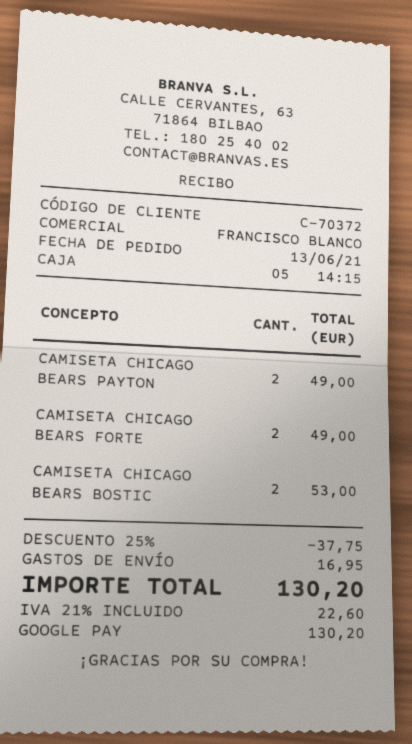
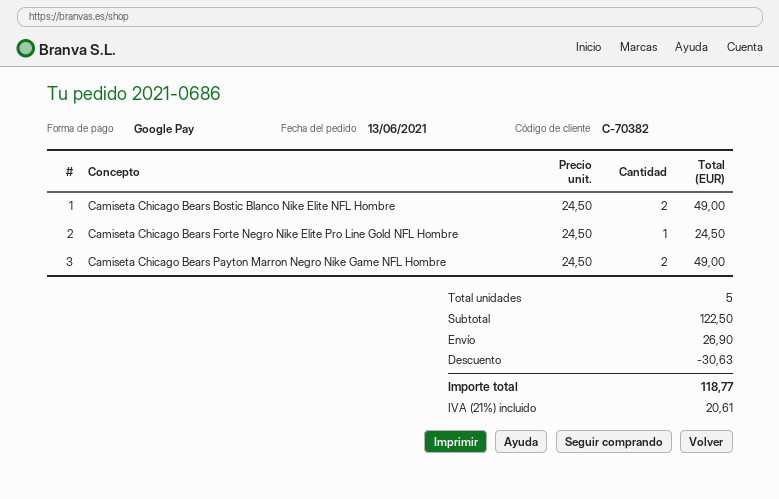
customer number: C-70372 -> C-70382
CAMISETA CHICAGO BEARS FORTE: 2 for 49.00 -> 1 for 24.50
CAMISETA CHICAGO BEARS BOSTIC: 2 for 53.00 -> 2 for 49.00
discount: 37.75 -> 30.63
shipping: 16.95 -> 26.90
tax: 21% = 22.60 -> 21% = 20.61
total: 130.20 -> 118.77

